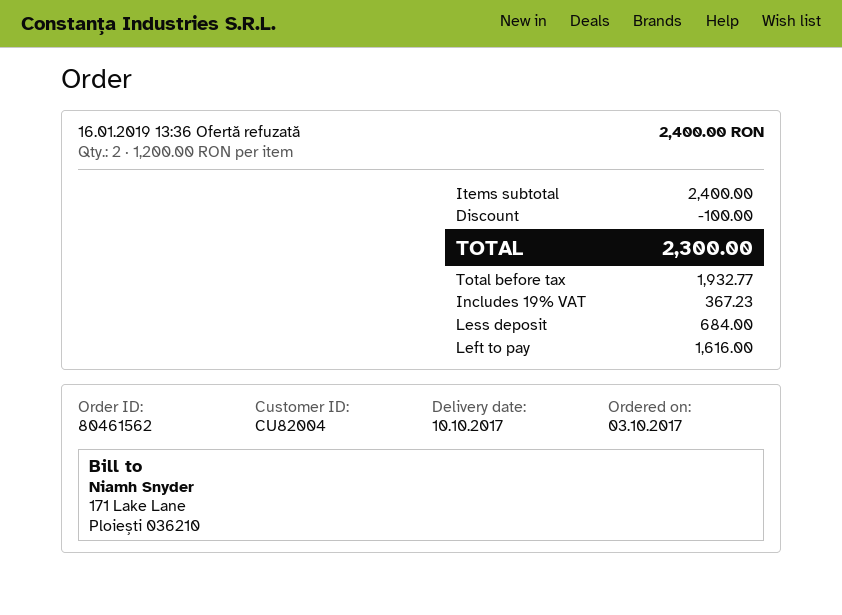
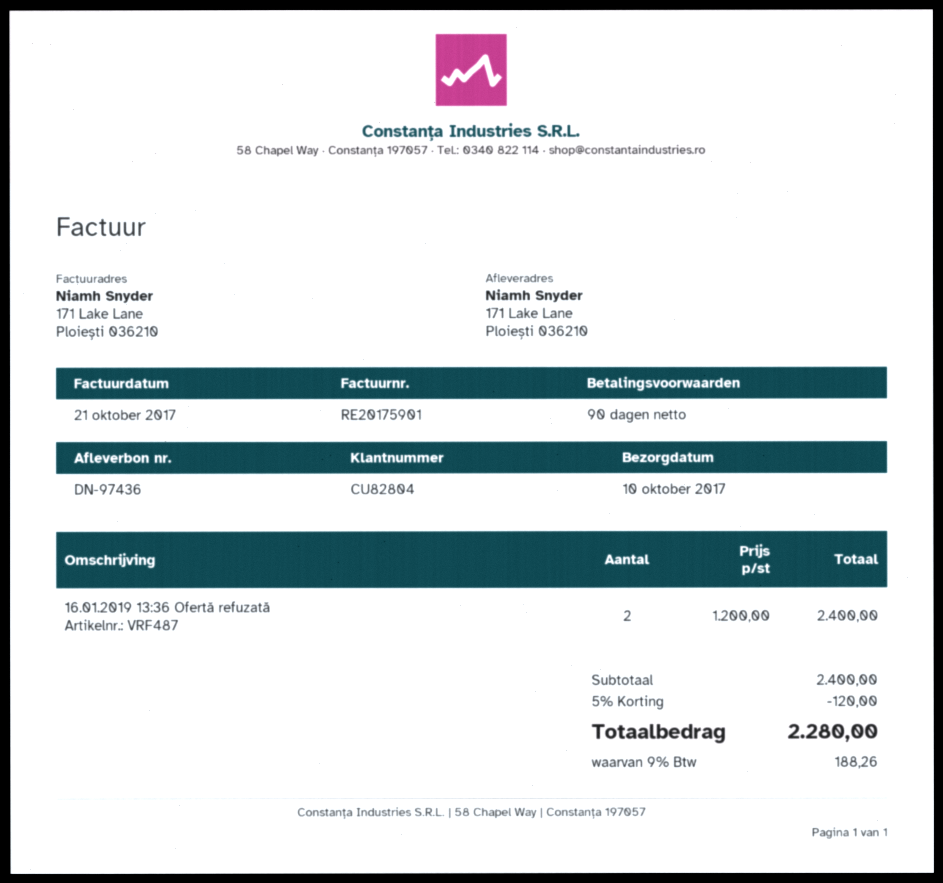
customer number: CU82004 -> CU82804
discount: 100.00 -> 120.00
tax: 19% = 367.23 -> 9% = 188.26
total: 2300.00 -> 2280.00

